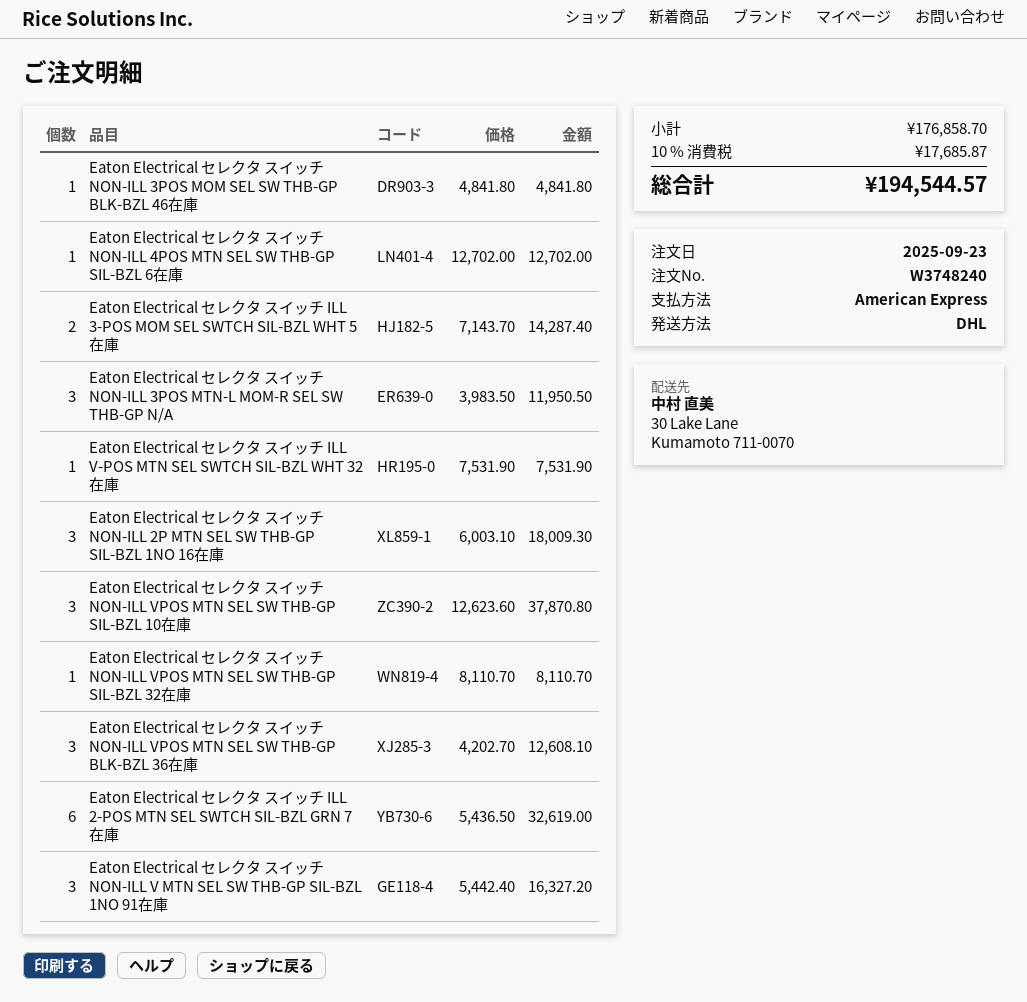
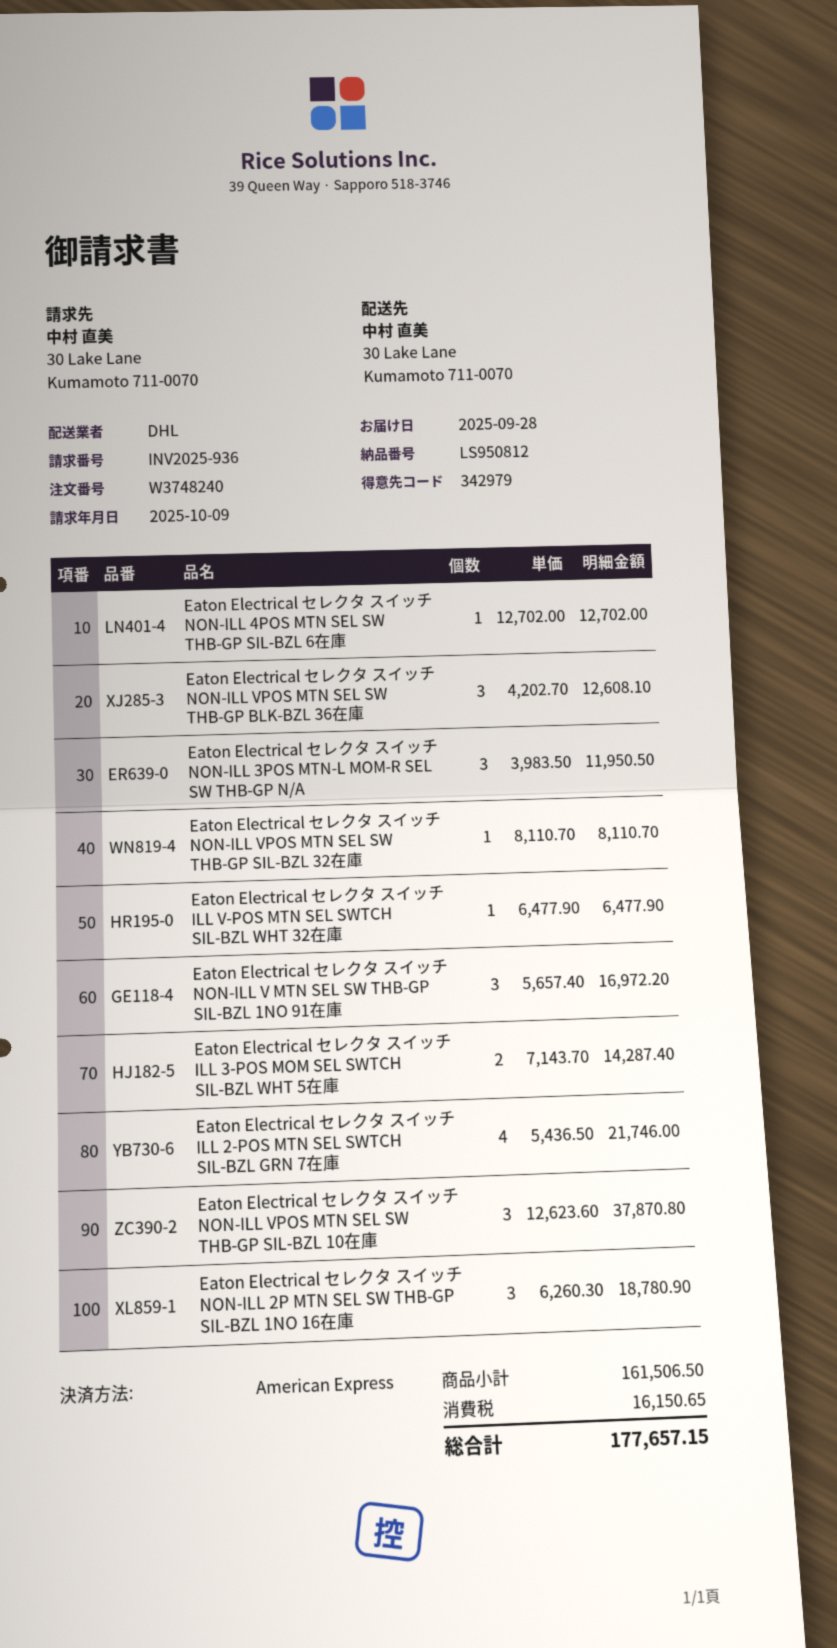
Eaton Electrical セレクタ スイッチ NON-ILL 3POS MOM SEL SW THB-GP BLK-BZL 46在庫: 1 x 4841.80 = 4841.80 -> none
Eaton Electrical セレクタ スイッチ ILL V-POS MTN SEL SWTCH SIL-BZL WHT 32在庫: 1 x 7531.90 = 7531.90 -> 1 x 6477.90 = 6477.90
Eaton Electrical セレクタ スイッチ NON-ILL 2P MTN SEL SW THB-GP SIL-BZL 1NO 16在庫: 3 x 6003.10 = 18009.30 -> 3 x 6260.30 = 18780.90
Eaton Electrical セレクタ スイッチ ILL 2-POS MTN SEL SWTCH SIL-BZL GRN 7在庫: 6 x 5436.50 = 32619.00 -> 4 x 5436.50 = 21746.00
Eaton Electrical セレクタ スイッチ NON-ILL V MTN SEL SW THB-GP SIL-BZL 1NO 91在庫: 3 x 5442.40 = 16327.20 -> 3 x 5657.40 = 16972.20
subtotal: 176858.70 -> 161506.50
tax: 17685.87 -> 16150.65
total: 194544.57 -> 177657.15

